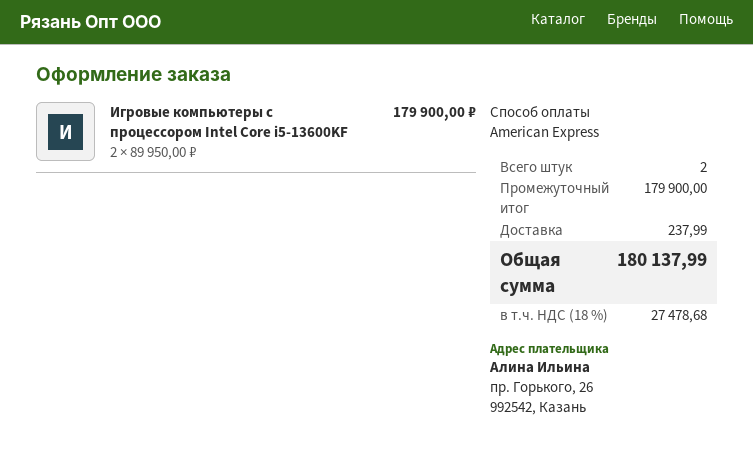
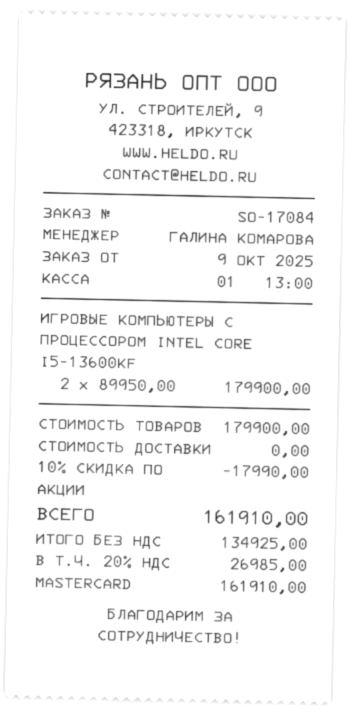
payment method: American Express -> Mastercard
discount: none -> 10% = 17990.00
shipping: 237.99 -> 0.00
tax: 18% = 27478.68 -> 20% = 26985.00
total: 180137.99 -> 161910.00

